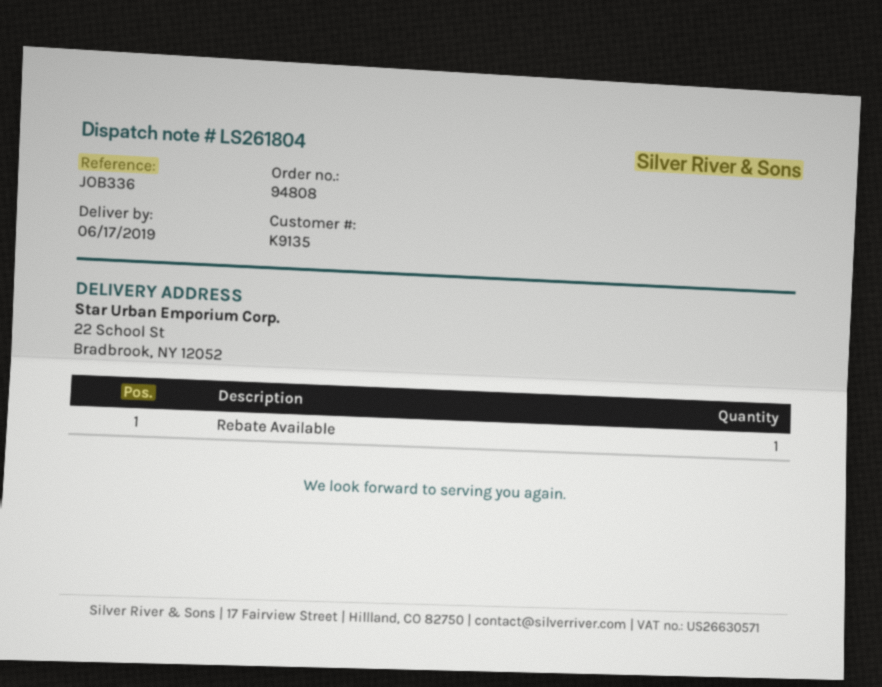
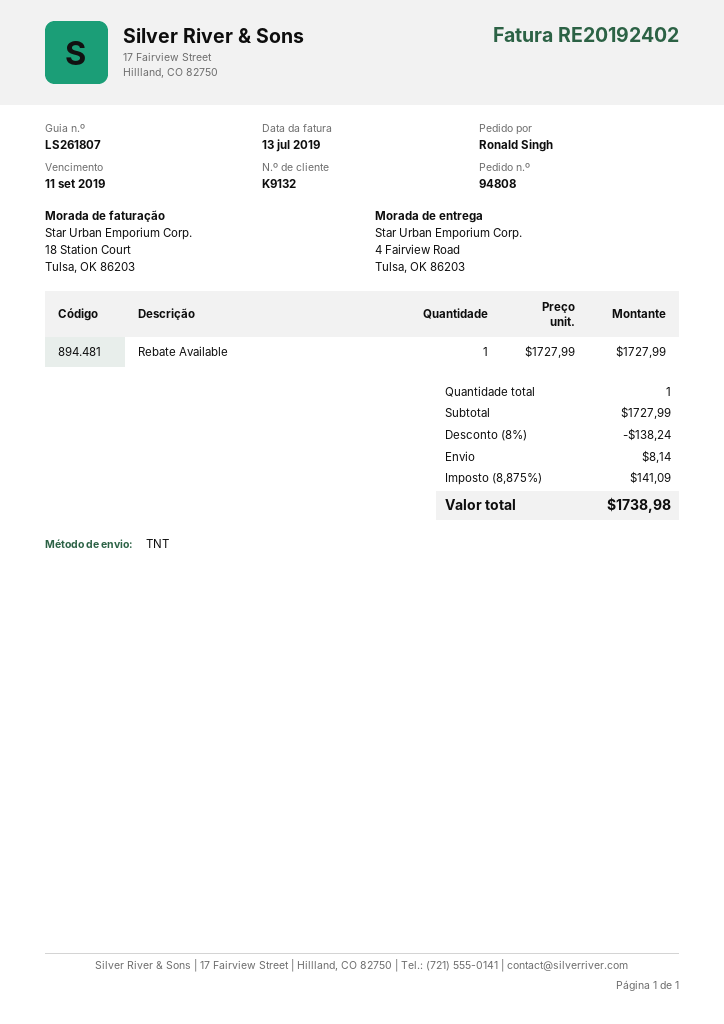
delivery note number: LS261804 -> LS261807
customer number: K9135 -> K9132
ship to: 22 School St, Bradbrook, NY 12052 -> 4 Fairview Road, Tulsa, OK 86203

